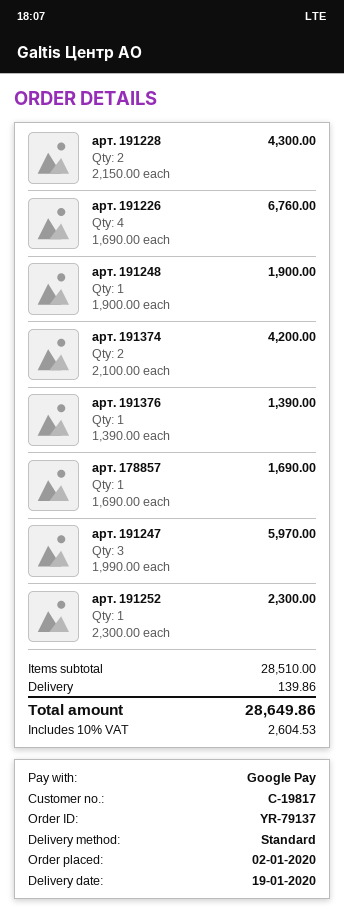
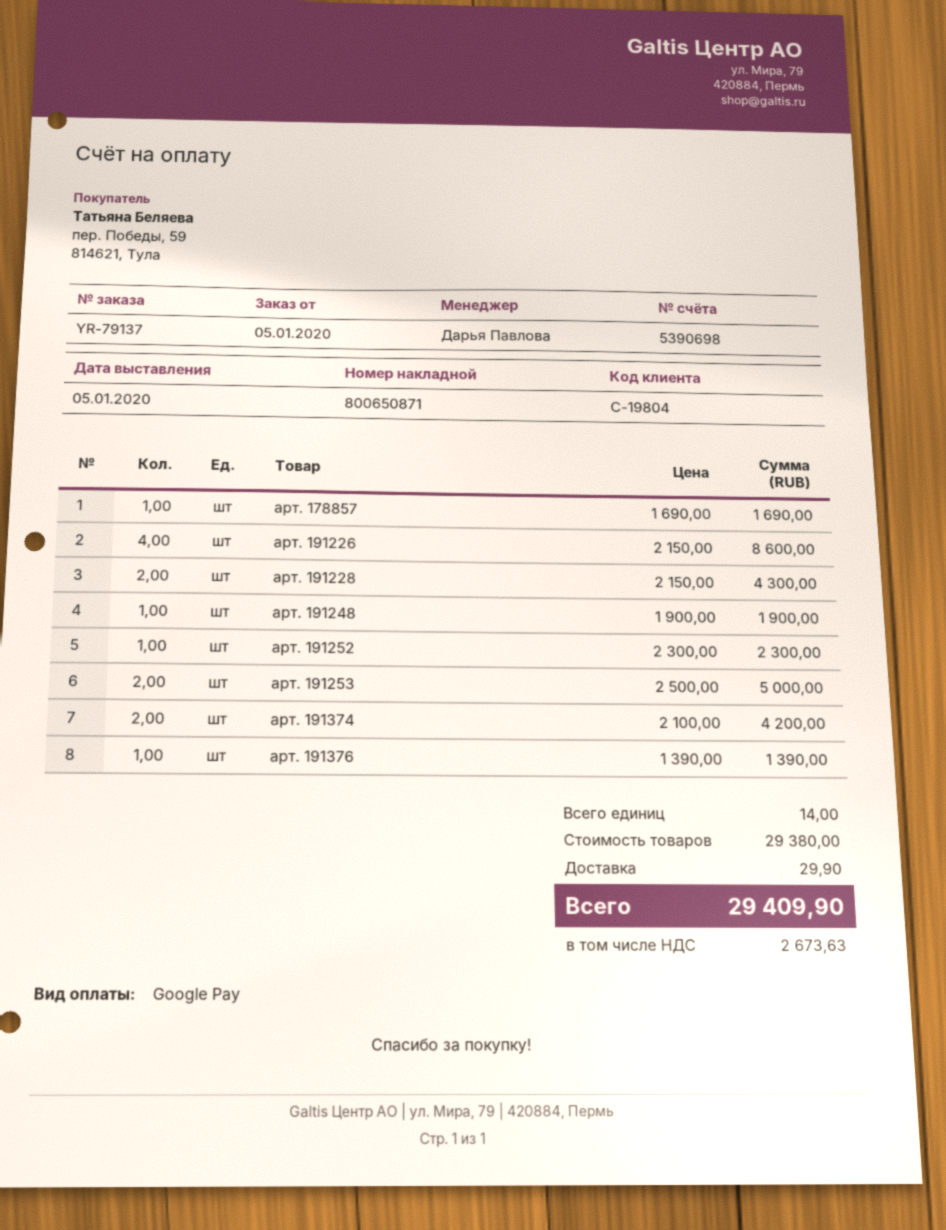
order date: 2020-01-02 -> 2020-01-05
customer number: C-19817 -> C-19804
арт. 191226: 4 x 1690.00 = 6760.00 -> 4 x 2150.00 = 8600.00
арт. 191247: 3 x 1990.00 = 5970.00 -> none
арт. 191253: none -> 2 x 2500.00 = 5000.00
subtotal: 28510.00 -> 29380.00
shipping: 139.86 -> 29.90
tax: 2604.53 -> 2673.63
total: 28649.86 -> 29409.90

